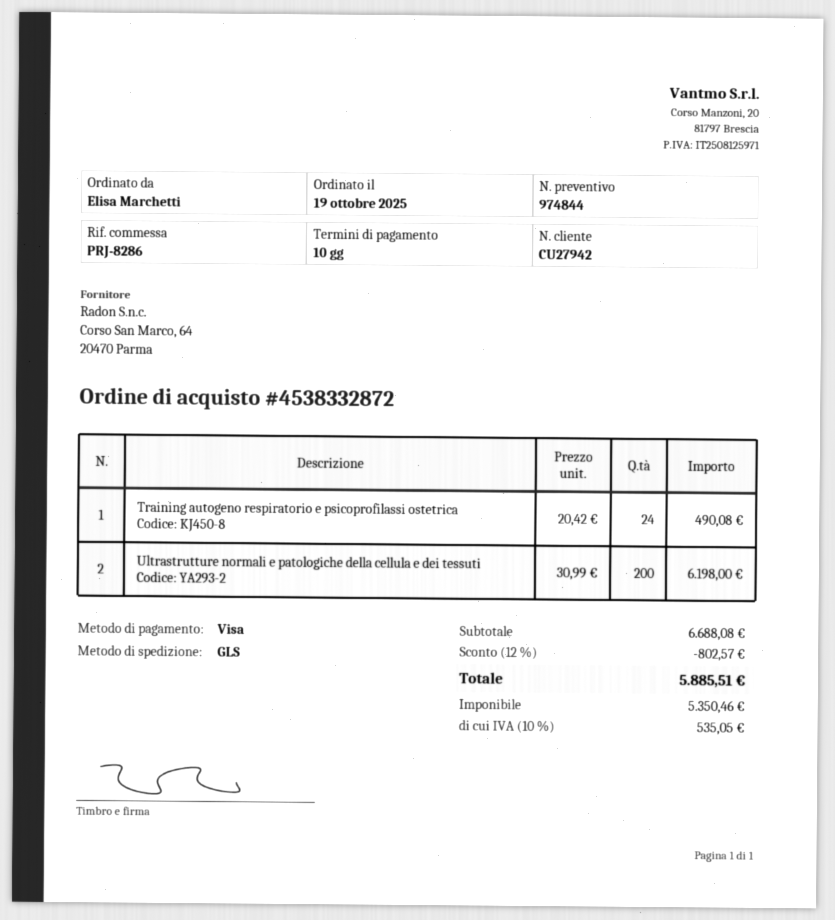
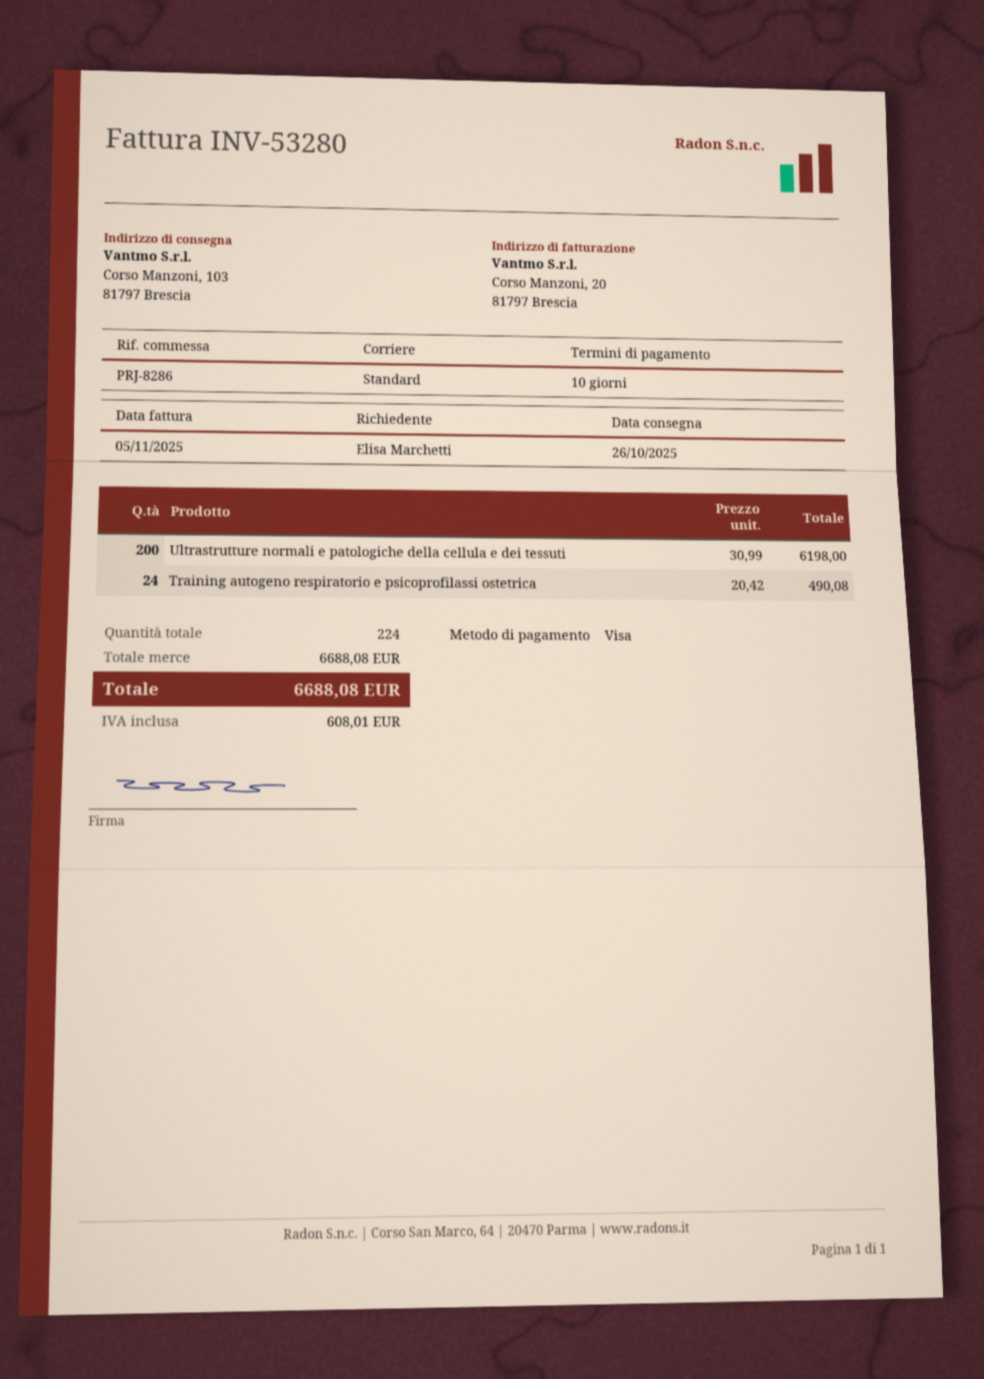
shipping method: GLS -> standard
discount: 12% = 802.57 -> none
tax: 535.05 -> 608.01
total: 5885.51 -> 6688.08

